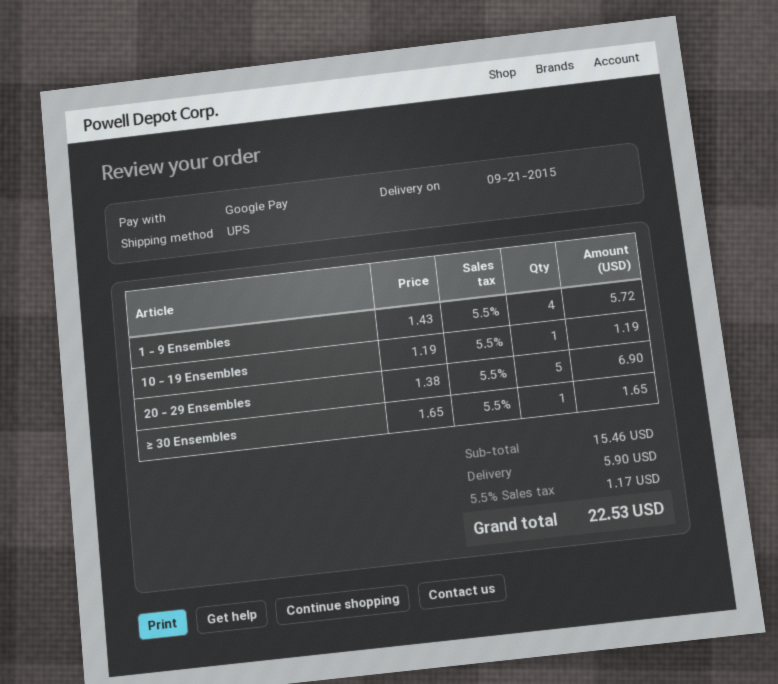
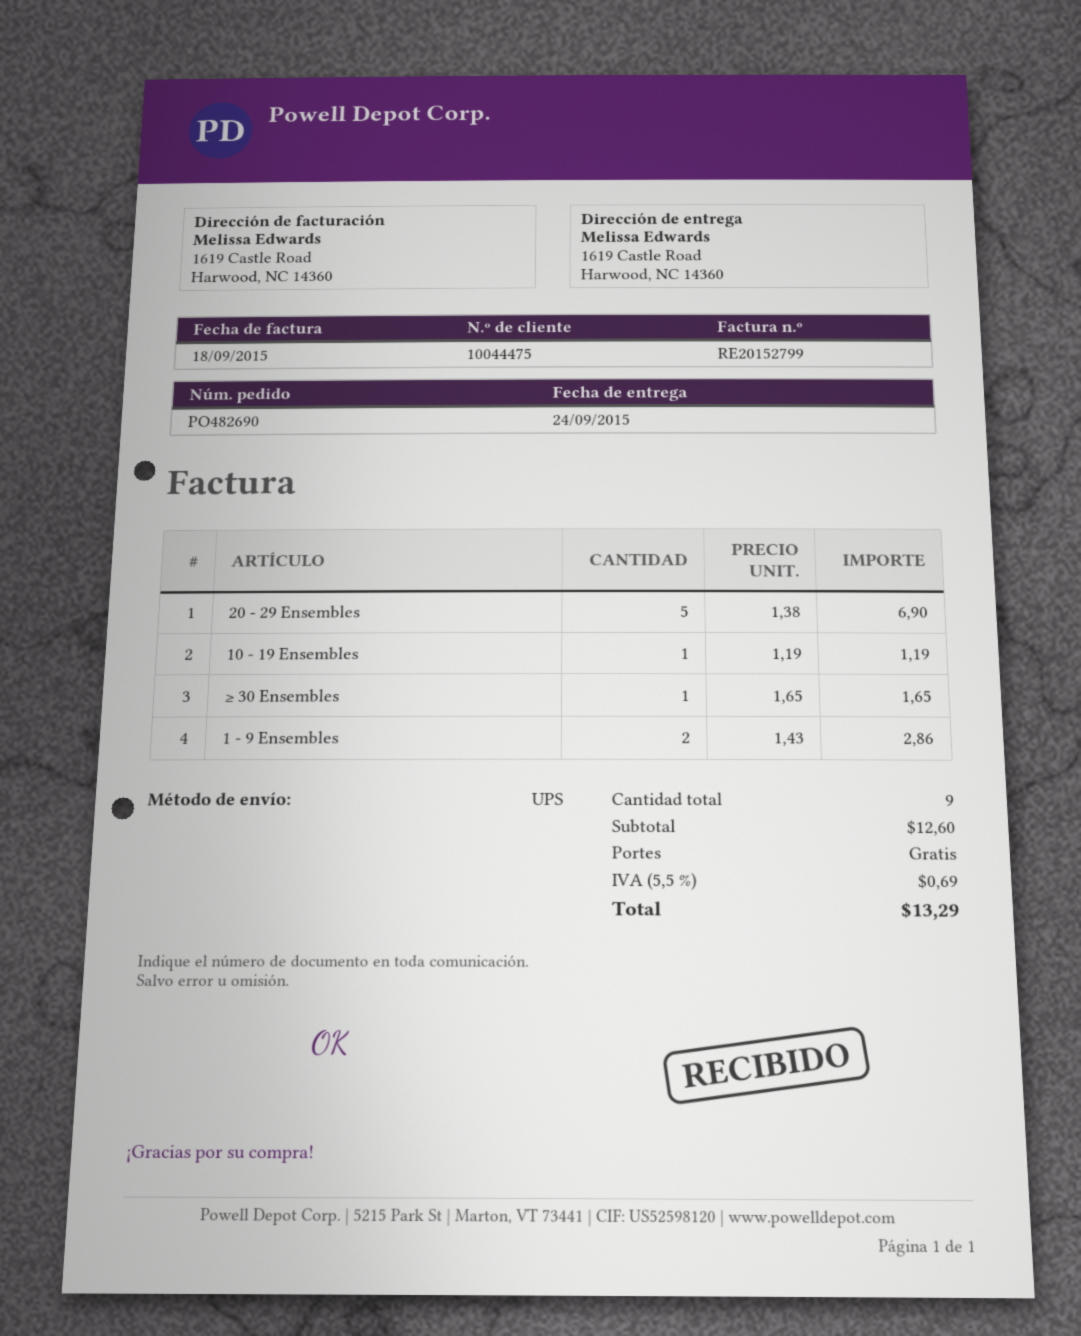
delivery date: 2015-09-21 -> 2015-09-24
1 - 9 Ensembles: 4 x 1.43 = 5.72 -> 2 x 1.43 = 2.86
subtotal: 15.46 -> 12.60
shipping: 5.90 -> 0.00
tax: 5.5% = 1.17 -> 5.5% = 0.69
total: 22.53 -> 13.29

